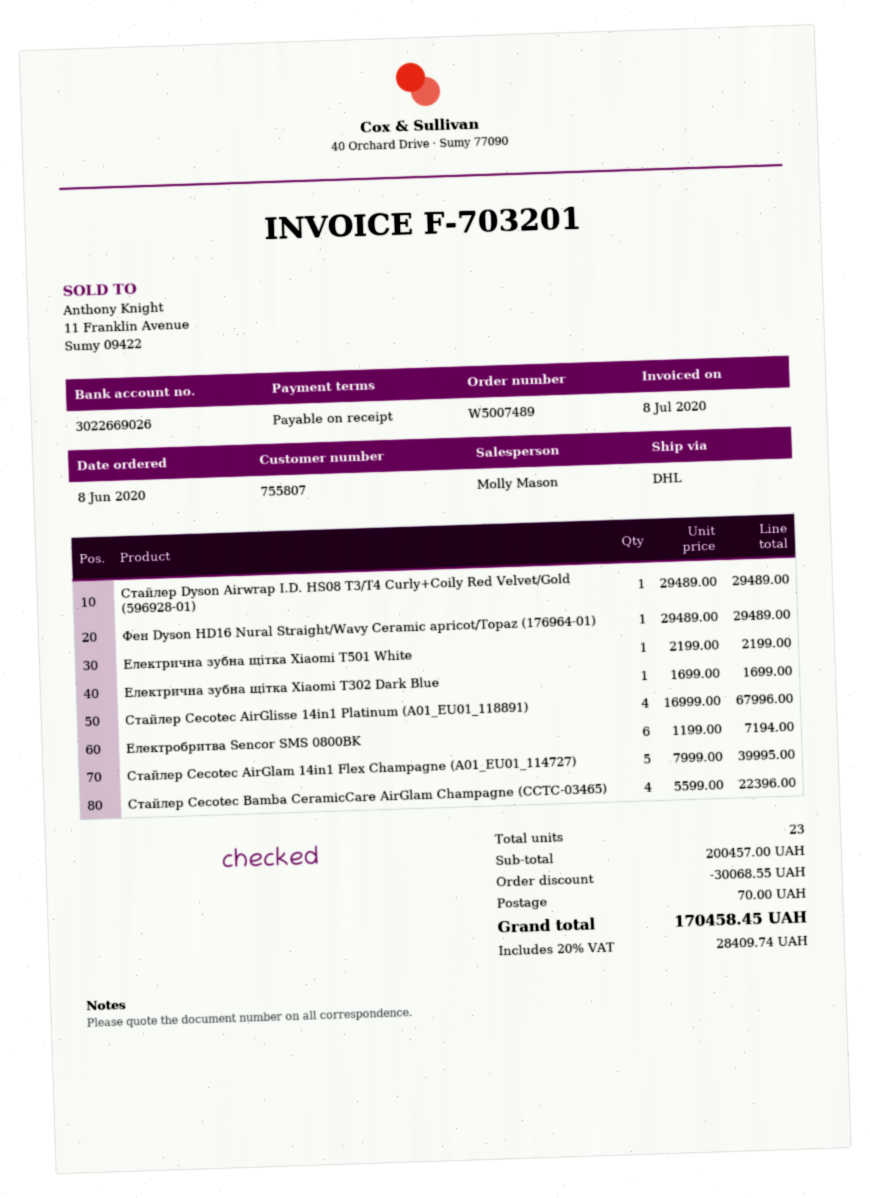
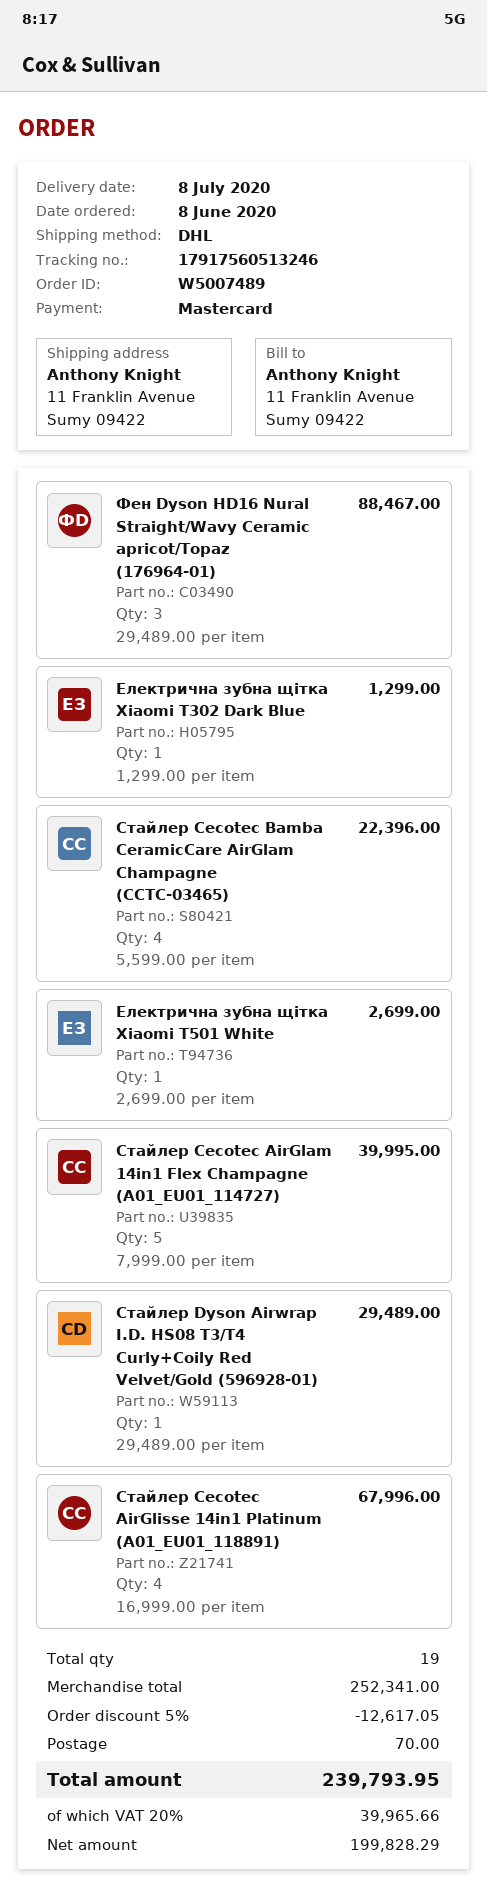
Фен Dyson HD16 Nural Straight/Wavy Ceramic apricot/Topaz (176964-01): 1 x 29489.00 = 29489.00 -> 3 x 29489.00 = 88467.00
Електрична зубна щітка Xiaomi T501 White: 1 x 2199.00 = 2199.00 -> 1 x 2699.00 = 2699.00
Електрична зубна щітка Xiaomi T302 Dark Blue: 1 x 1699.00 = 1699.00 -> 1 x 1299.00 = 1299.00
Електробритва Sencor SMS 0800BK: 6 x 1199.00 = 7194.00 -> none
total quantity: 23 -> 19
subtotal: 200457.00 -> 252341.00
discount: 30068.55 -> 12617.05
tax: 20% = 28409.74 -> 20% = 39965.66
total: 170458.45 -> 239793.95

